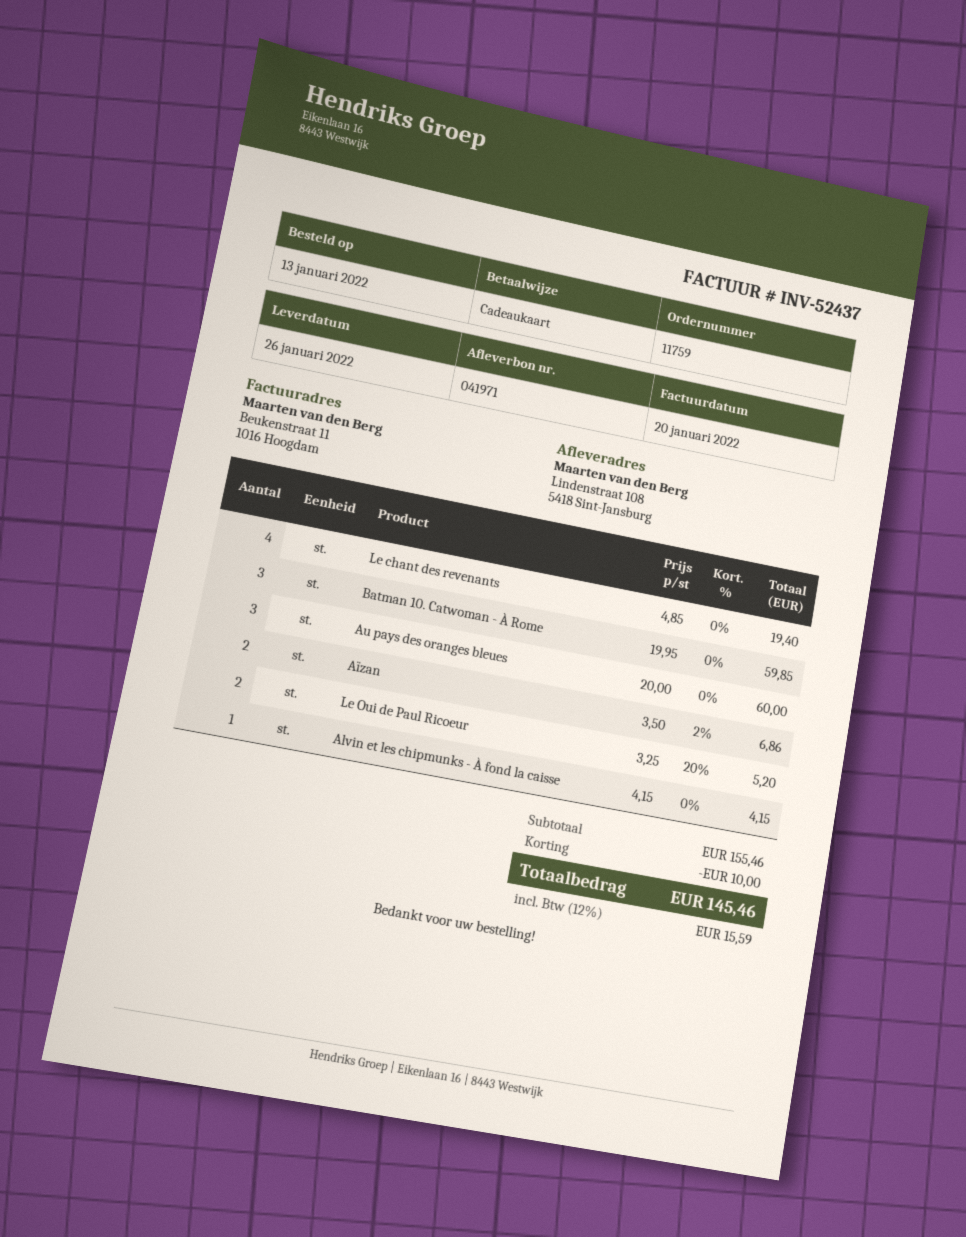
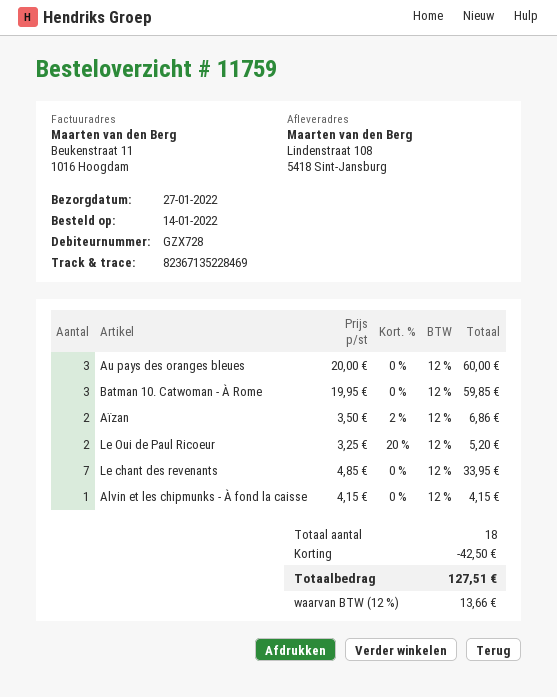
order date: 2022-01-13 -> 2022-01-14
delivery date: 2022-01-26 -> 2022-01-27
Le chant des revenants: 4 x 4.85 = 19.40 -> 7 x 4.85 = 33.95
discount: 10.00 -> 42.50
tax: 12% = 15.59 -> 12% = 13.66
total: 145.46 -> 127.51

